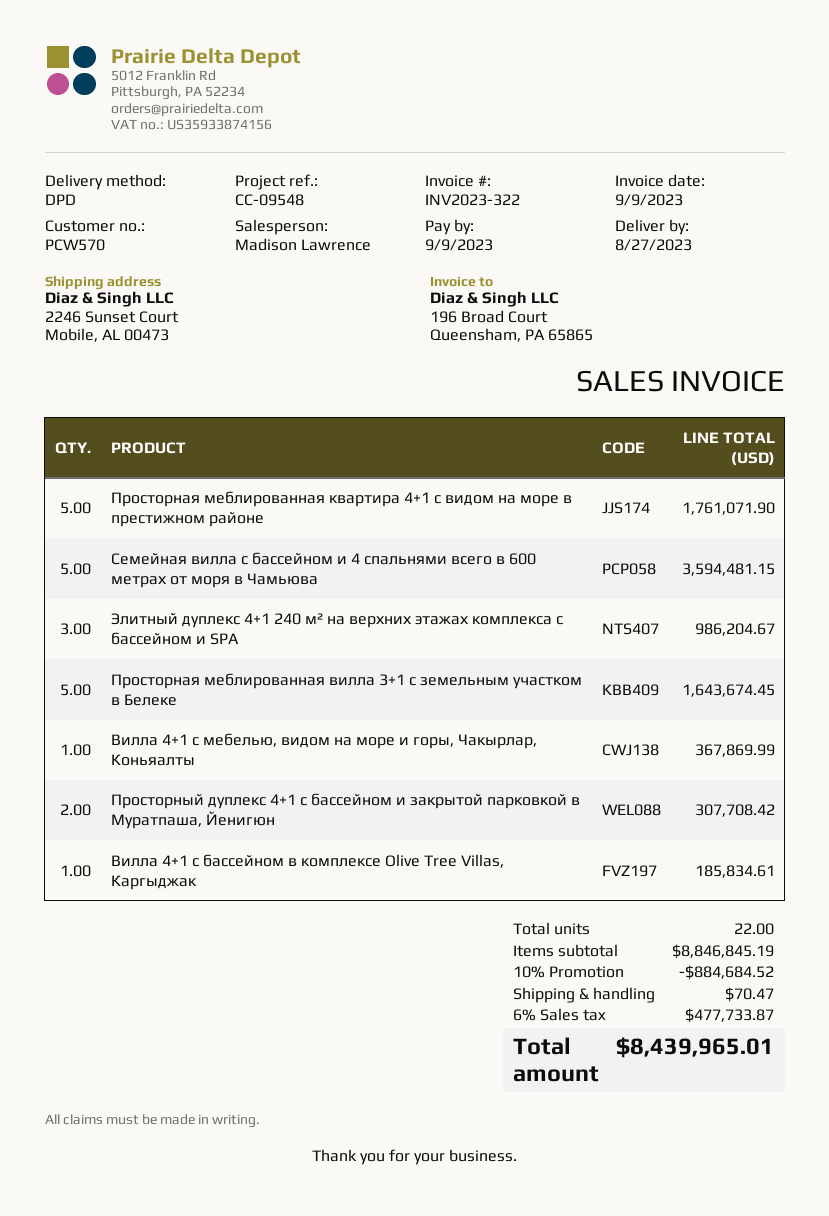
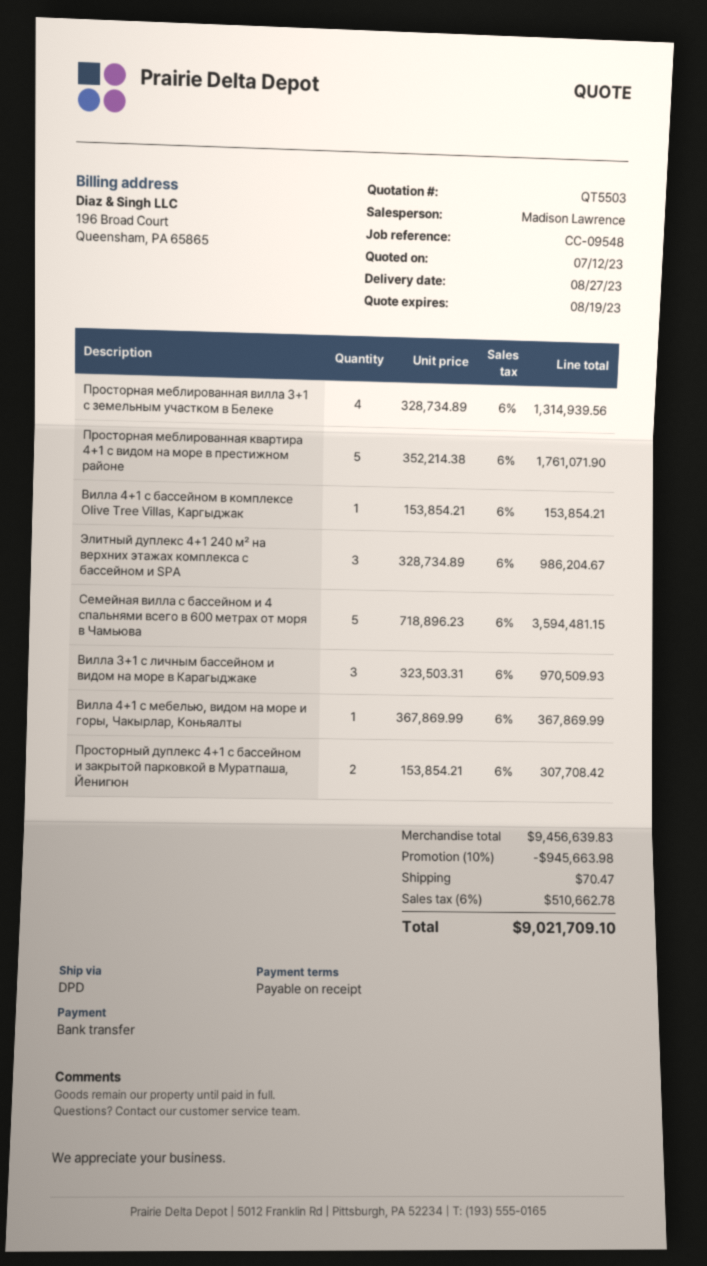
Просторная меблированная вилла 3+1 с земельным участком в Белеке: 5 for 1643674.45 -> 4 for 1314939.56
Вилла 4+1 с бассейном в комплексе Olive Tree Villas, Каргыджак: 1 for 185834.61 -> 1 for 153854.21
Вилла 3+1 с личным бассейном и видом на море в Карагыджаке: none -> 3 for 970509.93
subtotal: 8846845.19 -> 9456639.83
discount: 10% = 884684.52 -> 10% = 945663.98
tax: 6% = 477733.87 -> 6% = 510662.78
total: 8439965.01 -> 9021709.10

